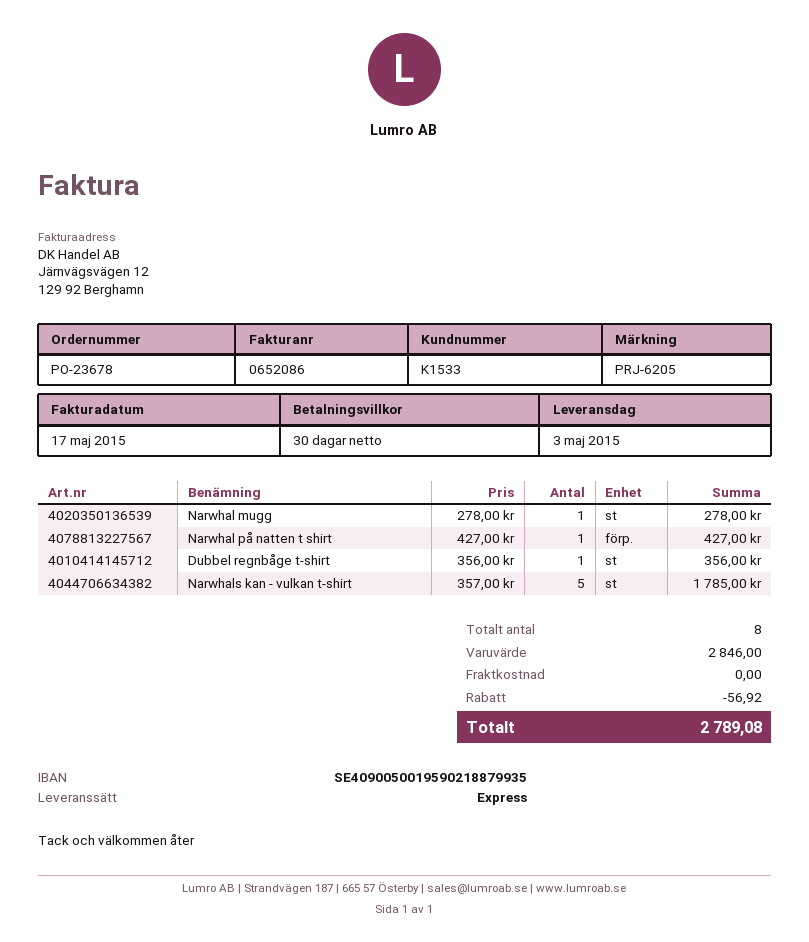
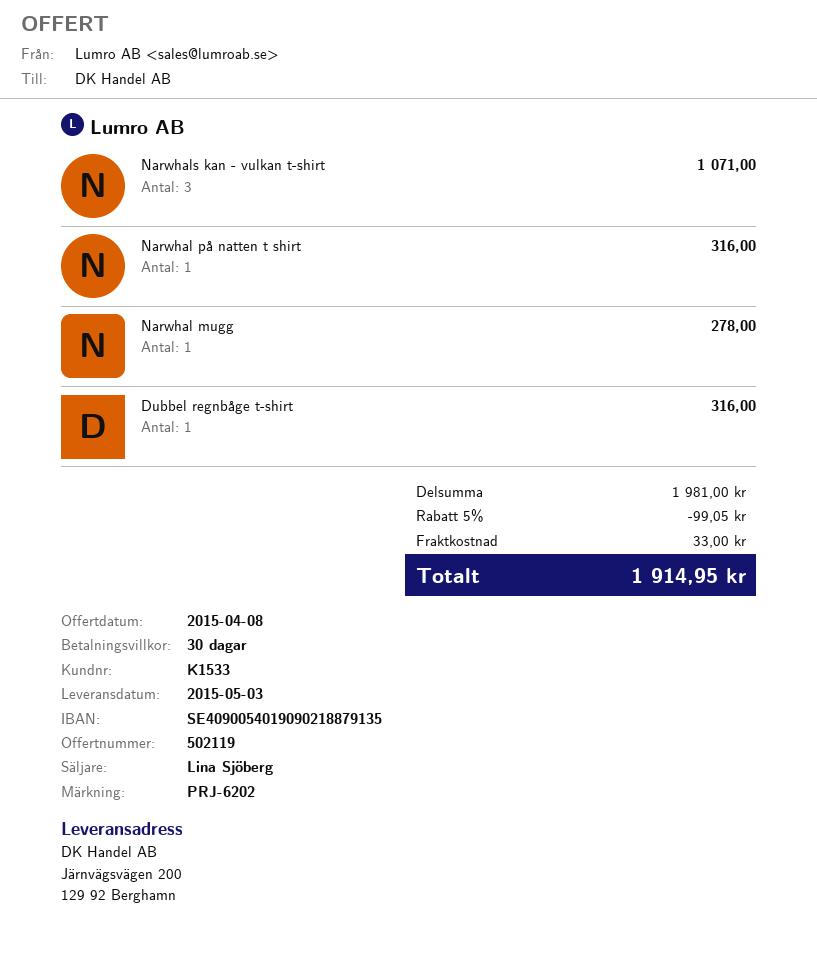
reference: PRJ-6205 -> PRJ-6202
bank account: SE4090050019590218879935 -> SE4090054019090218879135
Narwhal på natten t shirt: 1 for 427.00 -> 1 for 316.00
Dubbel regnbåge t-shirt: 1 for 356.00 -> 1 for 316.00
Narwhals kan - vulkan t-shirt: 5 for 1785.00 -> 3 for 1071.00
subtotal: 2846.00 -> 1981.00
discount: 56.92 -> 99.05
shipping: 0.00 -> 33.00
total: 2789.08 -> 1914.95

